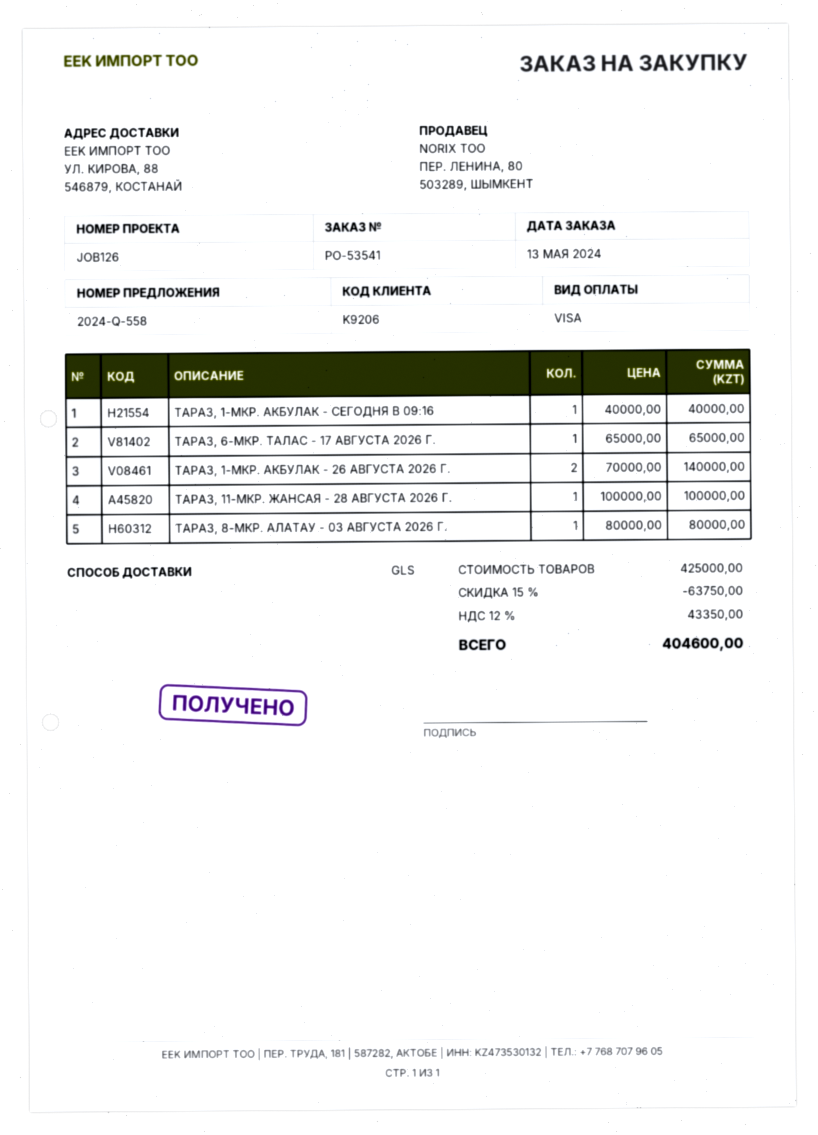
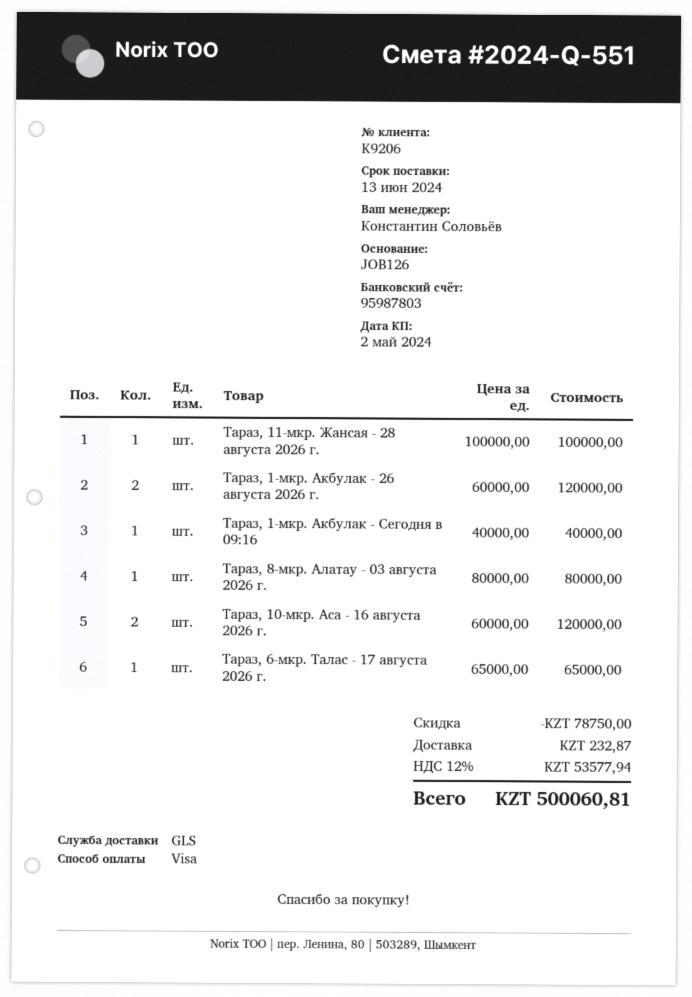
quote number: 2024-Q-558 -> 2024-Q-551
ТАРАЗ, 1-МКР. АКБУЛАК - 26 АВГУСТА 2026 Г.: 2 x 70000.00 = 140000.00 -> 2 x 60000.00 = 120000.00
Тараз, 10-мкр. Аса - 16 августа 2026 г.: none -> 2 x 60000.00 = 120000.00
discount: 63750.00 -> 78750.00
shipping: none -> 232.87
tax: 12% = 43350.00 -> 12% = 53577.94
total: 404600.00 -> 500060.81

